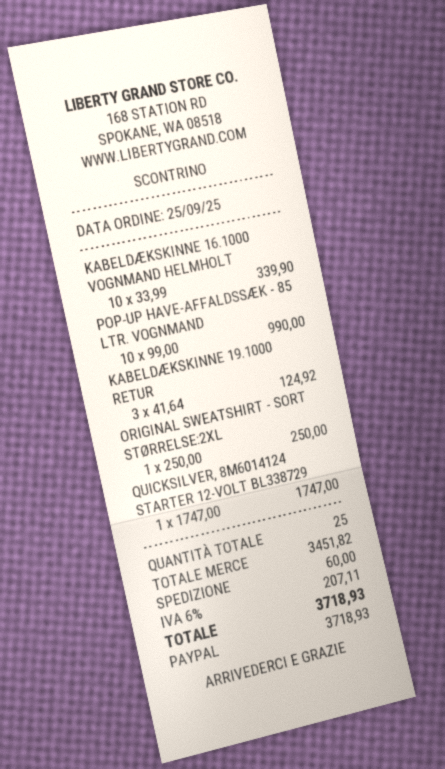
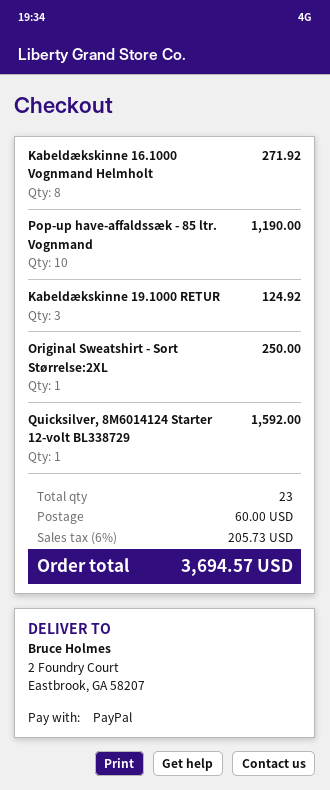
KABELDÆKSKINNE 16.1000 VOGNMAND HELMHOLT: 10 for 339.90 -> 8 for 271.92
POP-UP HAVE-AFFALDSSÆK - 85 LTR. VOGNMAND: 10 for 990.00 -> 10 for 1190.00
QUICKSILVER, 8M6014124 STARTER 12-VOLT BL338729: 1 for 1747.00 -> 1 for 1592.00
total quantity: 25 -> 23
tax: 6% = 207.11 -> 6% = 205.73
total: 3718.93 -> 3694.57

